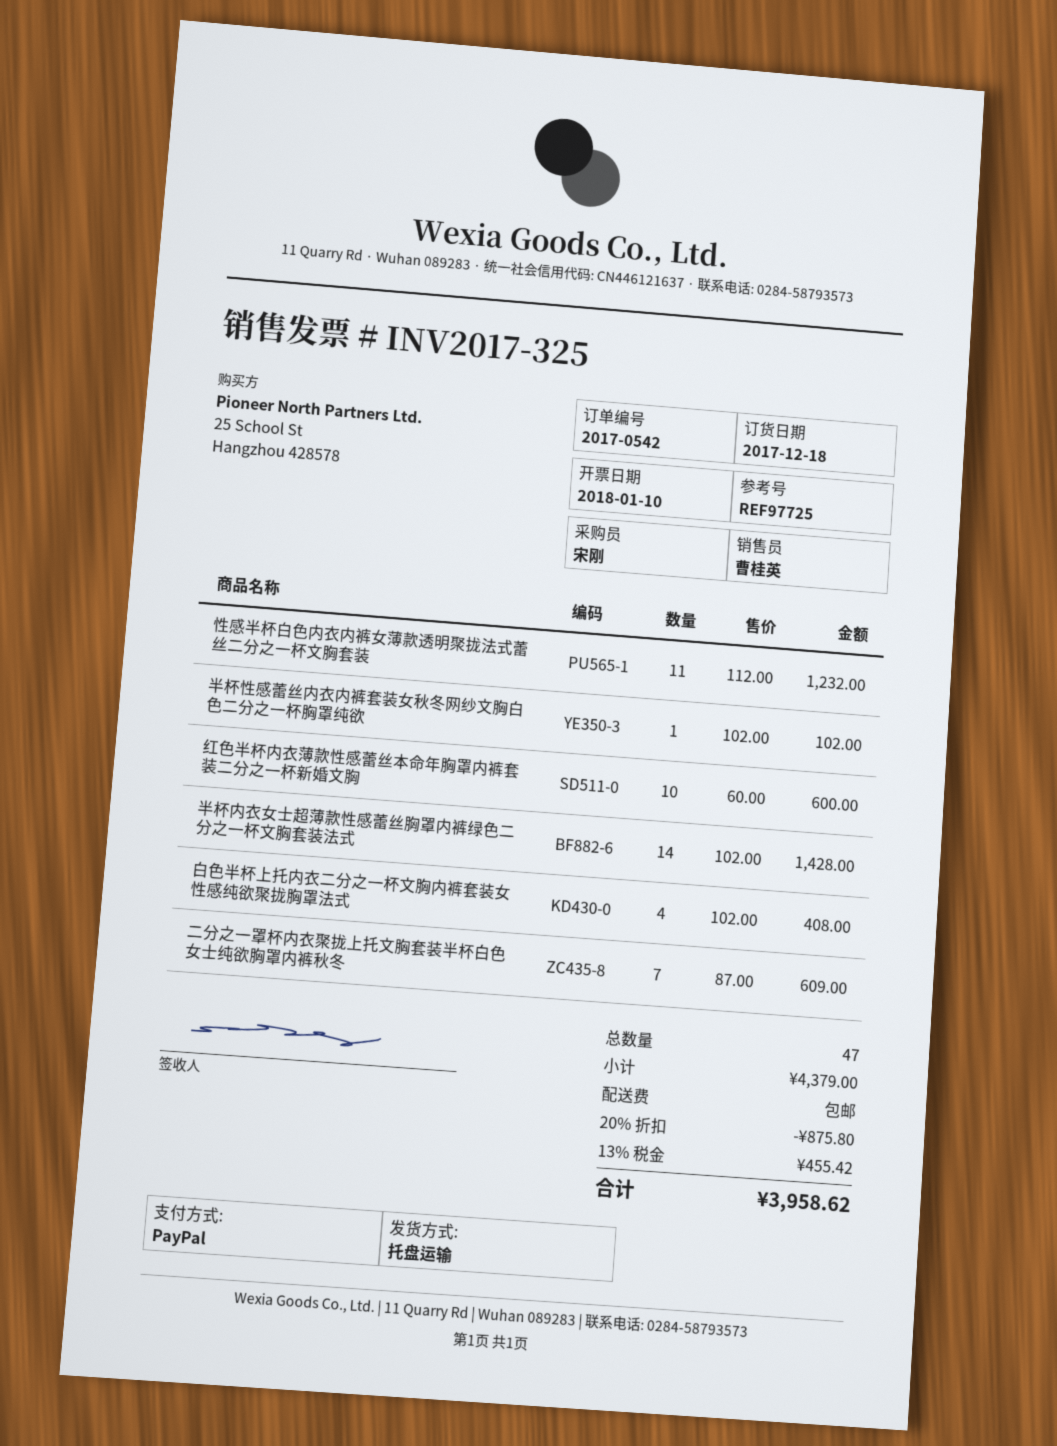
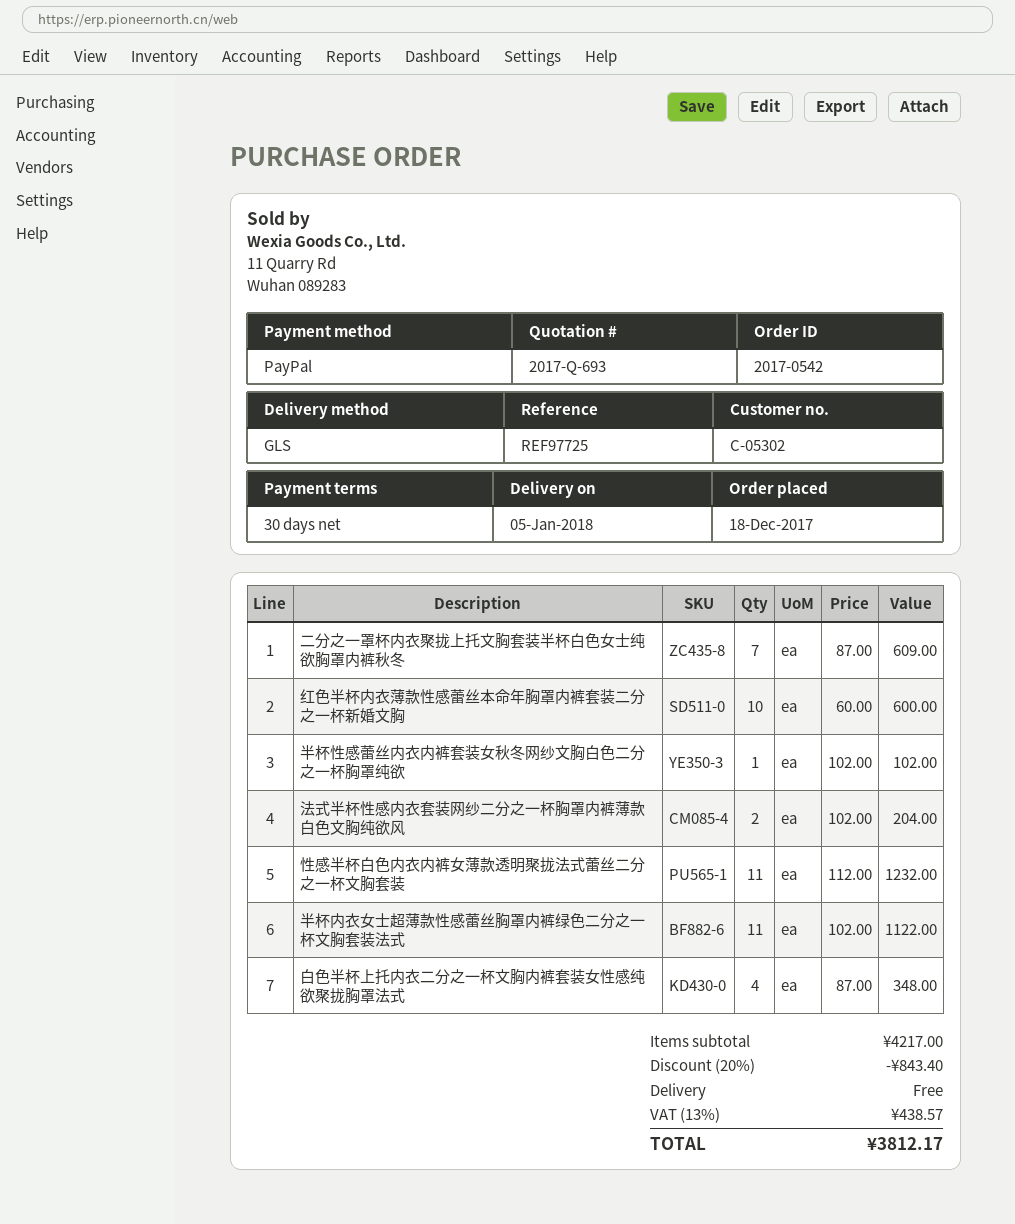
shipping method: pallet freight -> GLS
半杯内衣女士超薄款性感蕾丝胸罩内裤绿色二分之一杯文胸套装法式: 14 x 102.00 = 1428.00 -> 11 x 102.00 = 1122.00
白色半杯上托内衣二分之一杯文胸内裤套装女性感纯欲聚拢胸罩法式: 4 x 102.00 = 408.00 -> 4 x 87.00 = 348.00
法式半杯性感内衣套装网纱二分之一杯胸罩内裤薄款白色文胸纯欲风: none -> 2 x 102.00 = 204.00
subtotal: 4379.00 -> 4217.00
discount: 20% = 875.80 -> 20% = 843.40
tax: 13% = 455.42 -> 13% = 438.57
total: 3958.62 -> 3812.17

